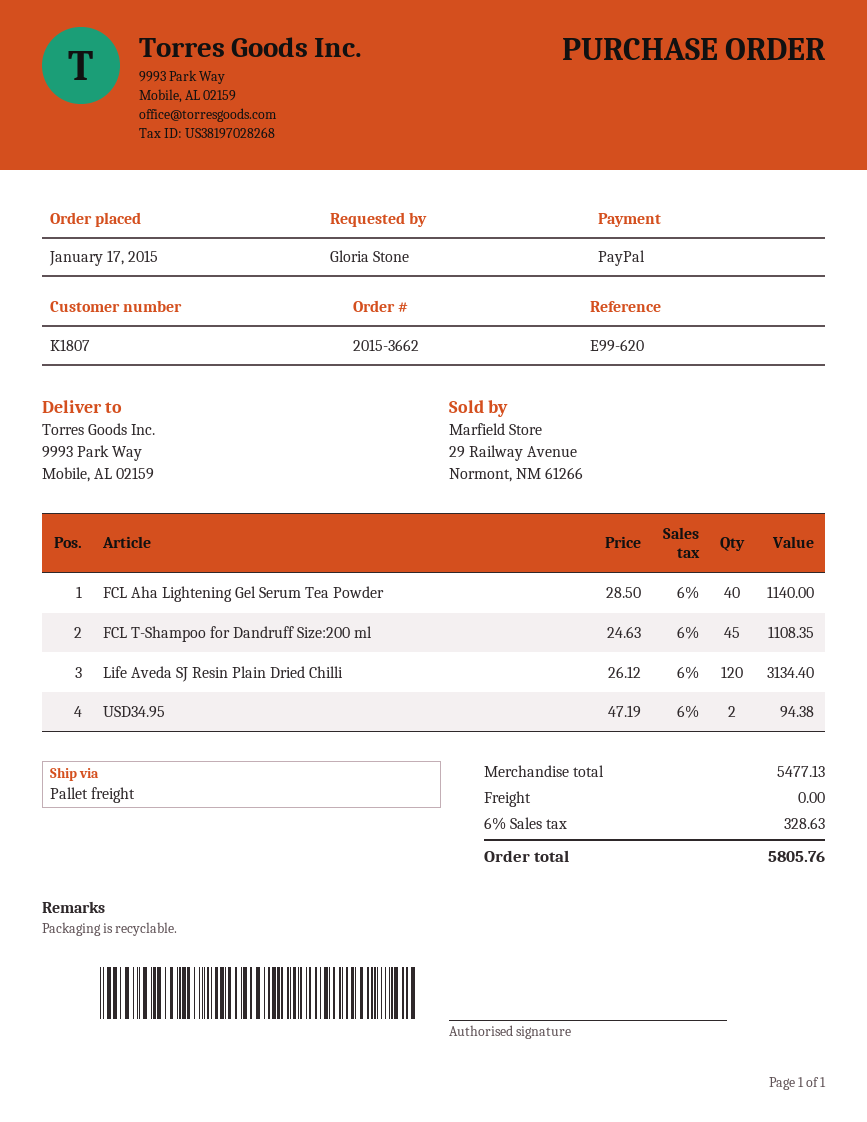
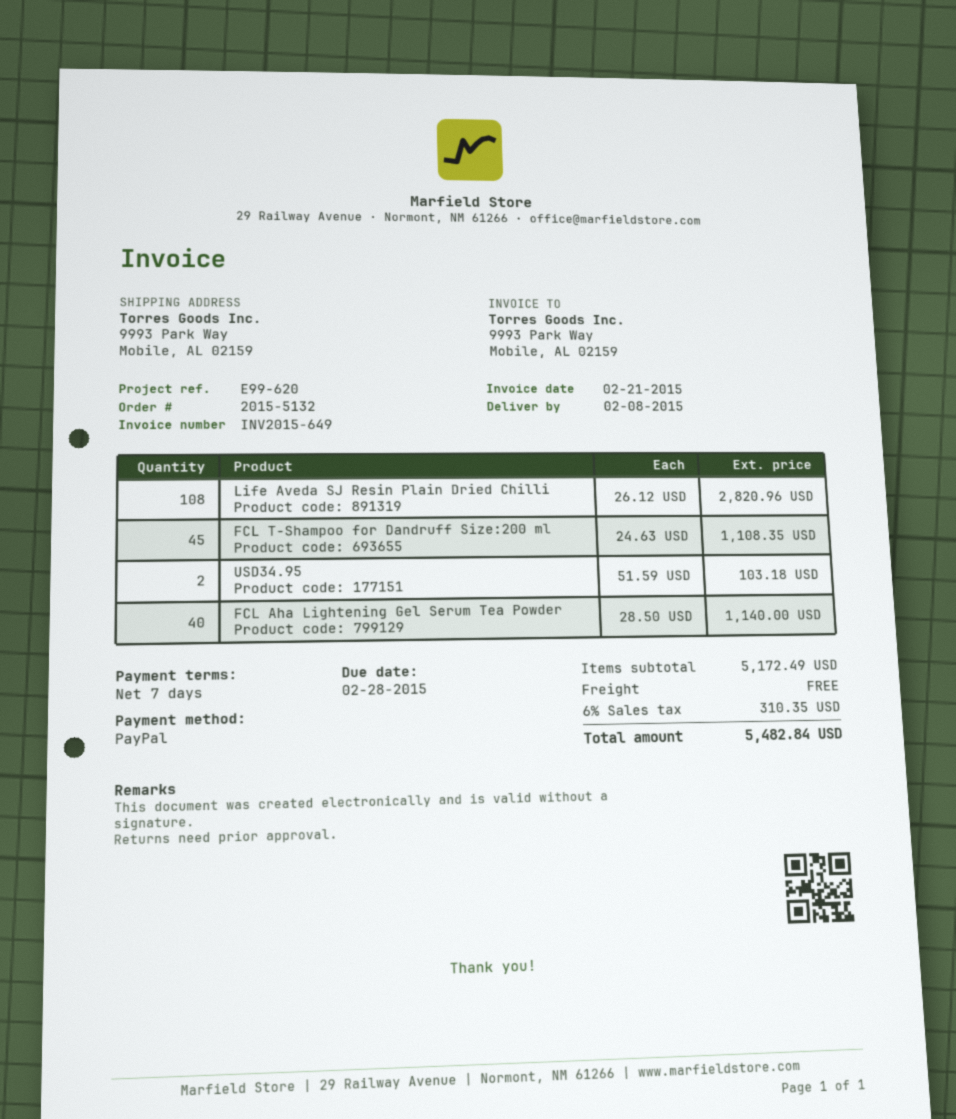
order number: 2015-3662 -> 2015-5132
Life Aveda SJ Resin Plain Dried Chilli: 120 x 26.12 = 3134.40 -> 108 x 26.12 = 2820.96
USD34.95: 2 x 47.19 = 94.38 -> 2 x 51.59 = 103.18
subtotal: 5477.13 -> 5172.49
tax: 6% = 328.63 -> 6% = 310.35
total: 5805.76 -> 5482.84

